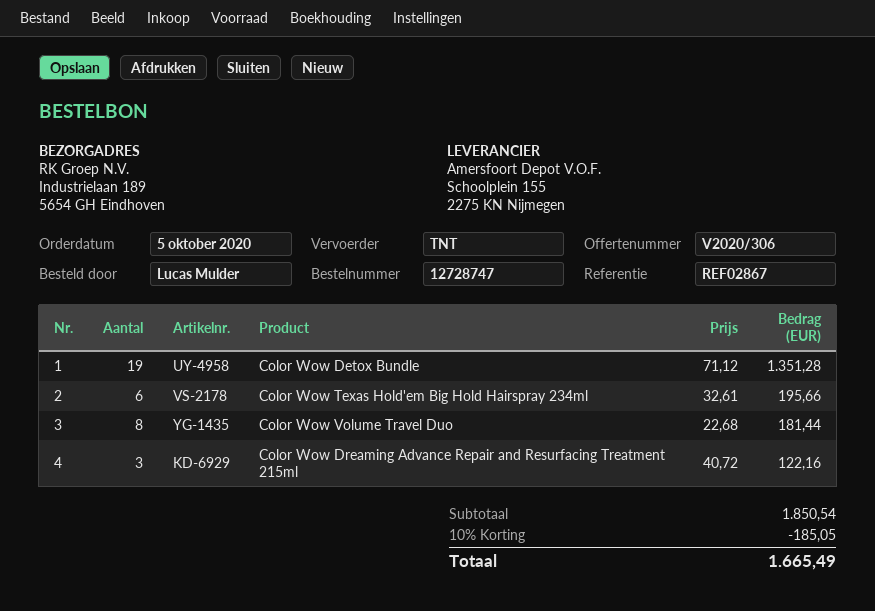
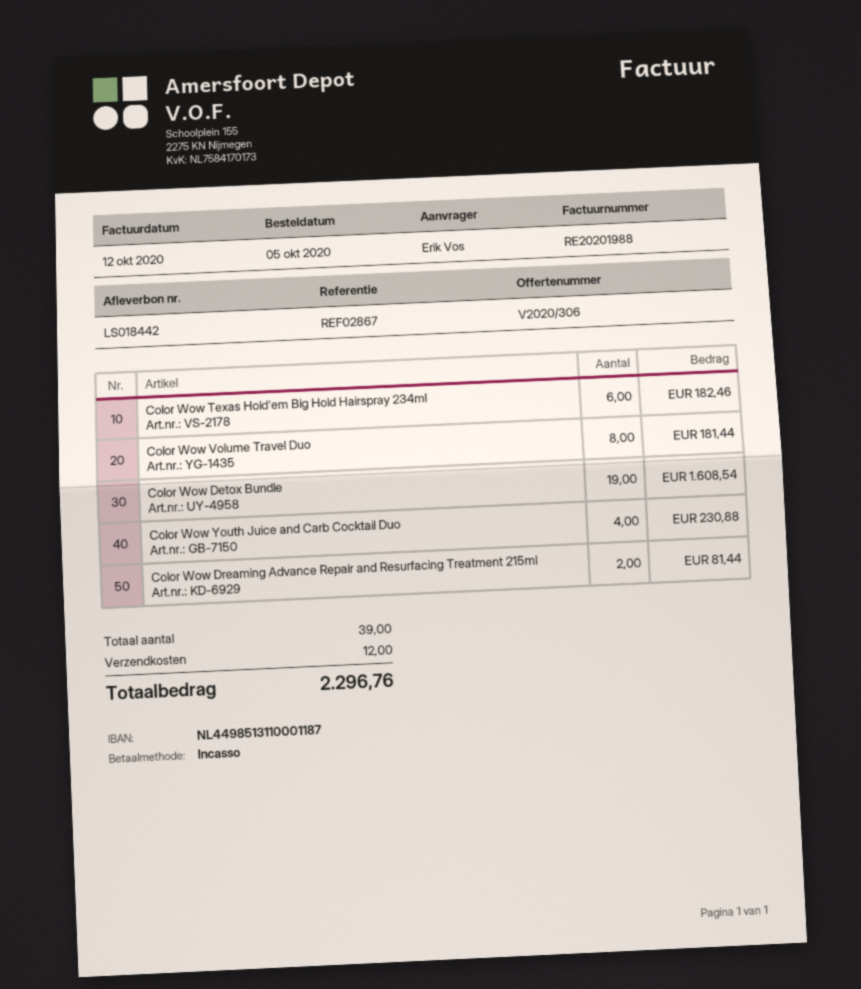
ordered by: Lucas Mulder -> Erik Vos
Color Wow Detox Bundle: 19 for 1351.28 -> 19 for 1608.54
Color Wow Texas Hold'em Big Hold Hairspray 234ml: 6 for 195.66 -> 6 for 182.46
Color Wow Dreaming Advance Repair and Resurfacing Treatment 215ml: 3 for 122.16 -> 2 for 81.44
Color Wow Youth Juice and Carb Cocktail Duo: none -> 4 for 230.88
discount: 10% = 185.05 -> none
shipping: none -> 12.00
total: 1665.49 -> 2296.76

